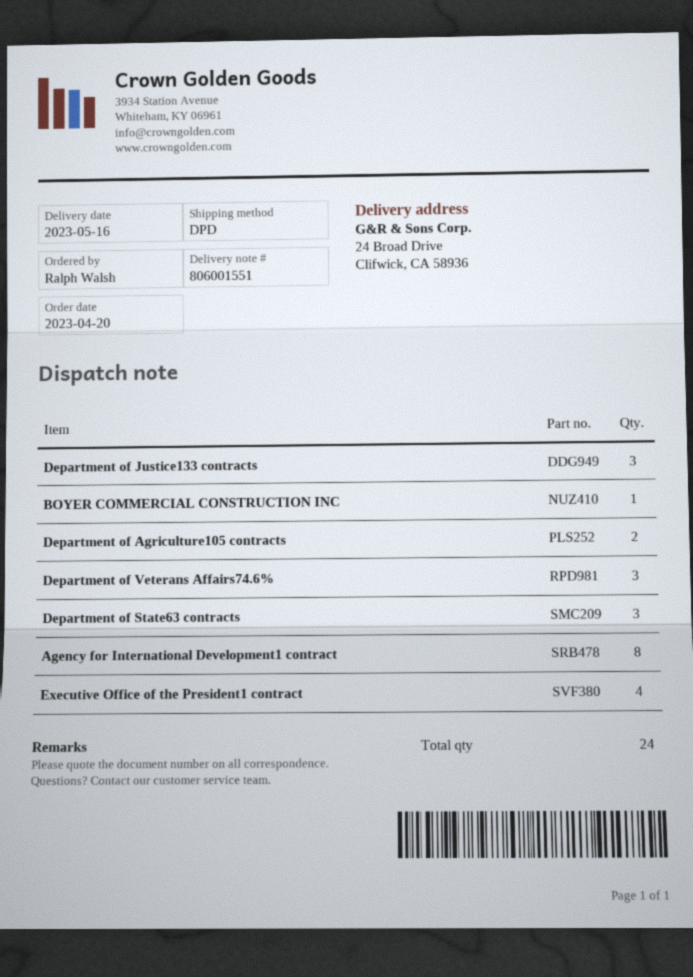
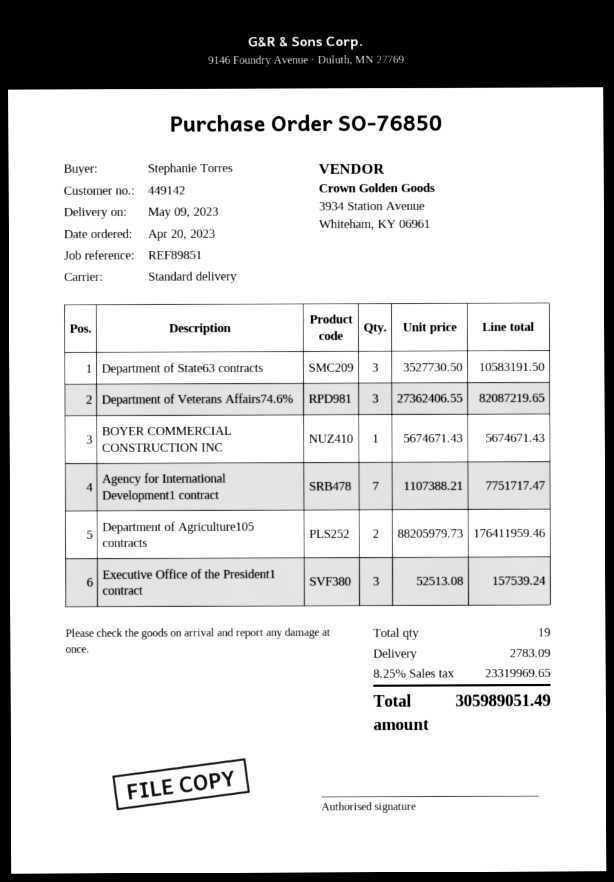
delivery date: 2023-05-16 -> 2023-05-09
ordered by: Ralph Walsh -> Stephanie Torres
shipping method: DPD -> standard
Department of Justice133 contracts: 3 -> none
Agency for International Development1 contract: 8 -> 7
Executive Office of the President1 contract: 4 -> 3
total quantity: 24 -> 19

